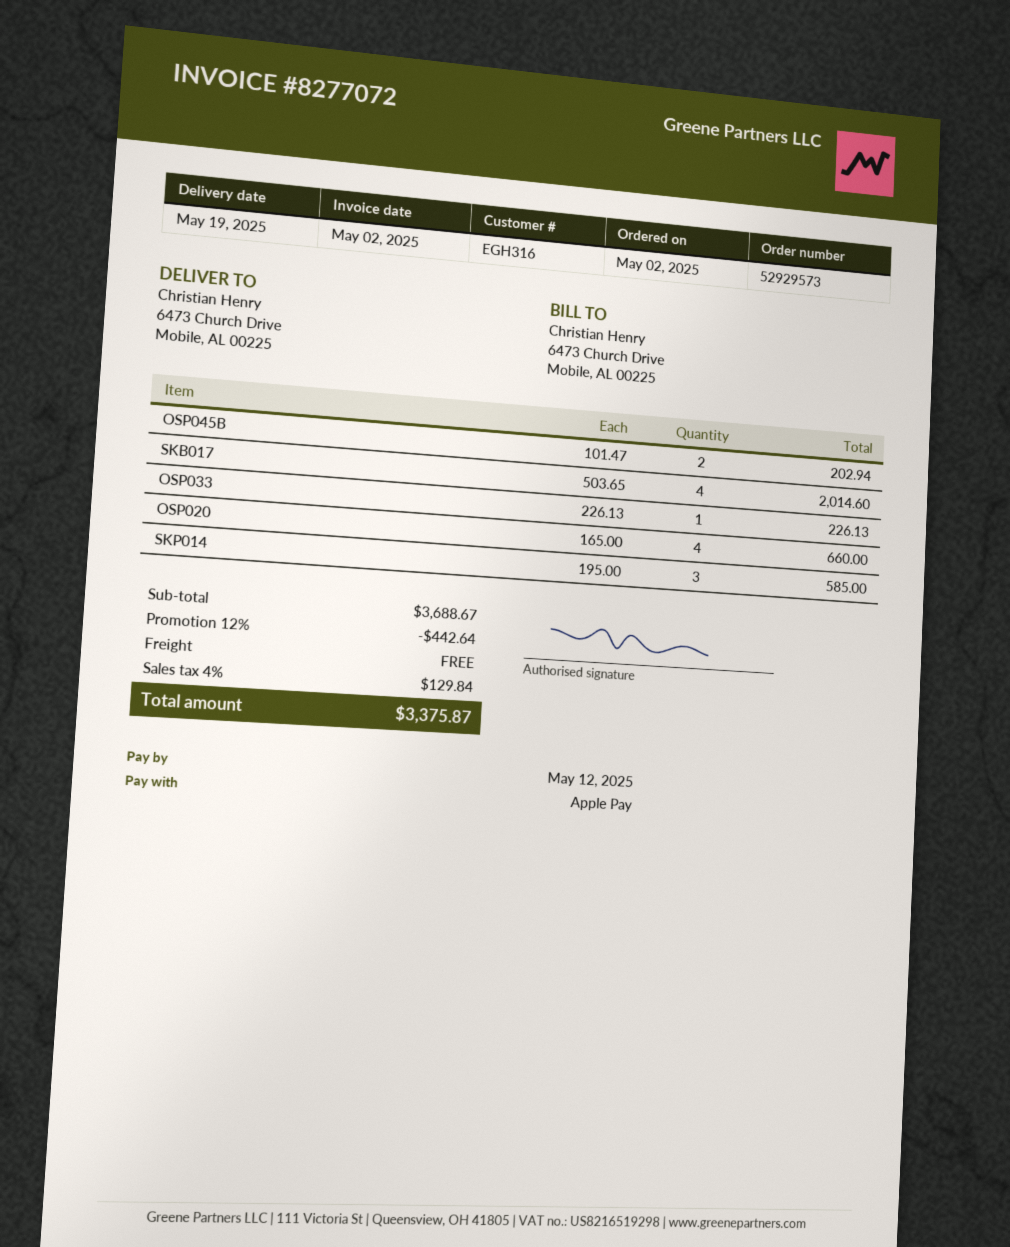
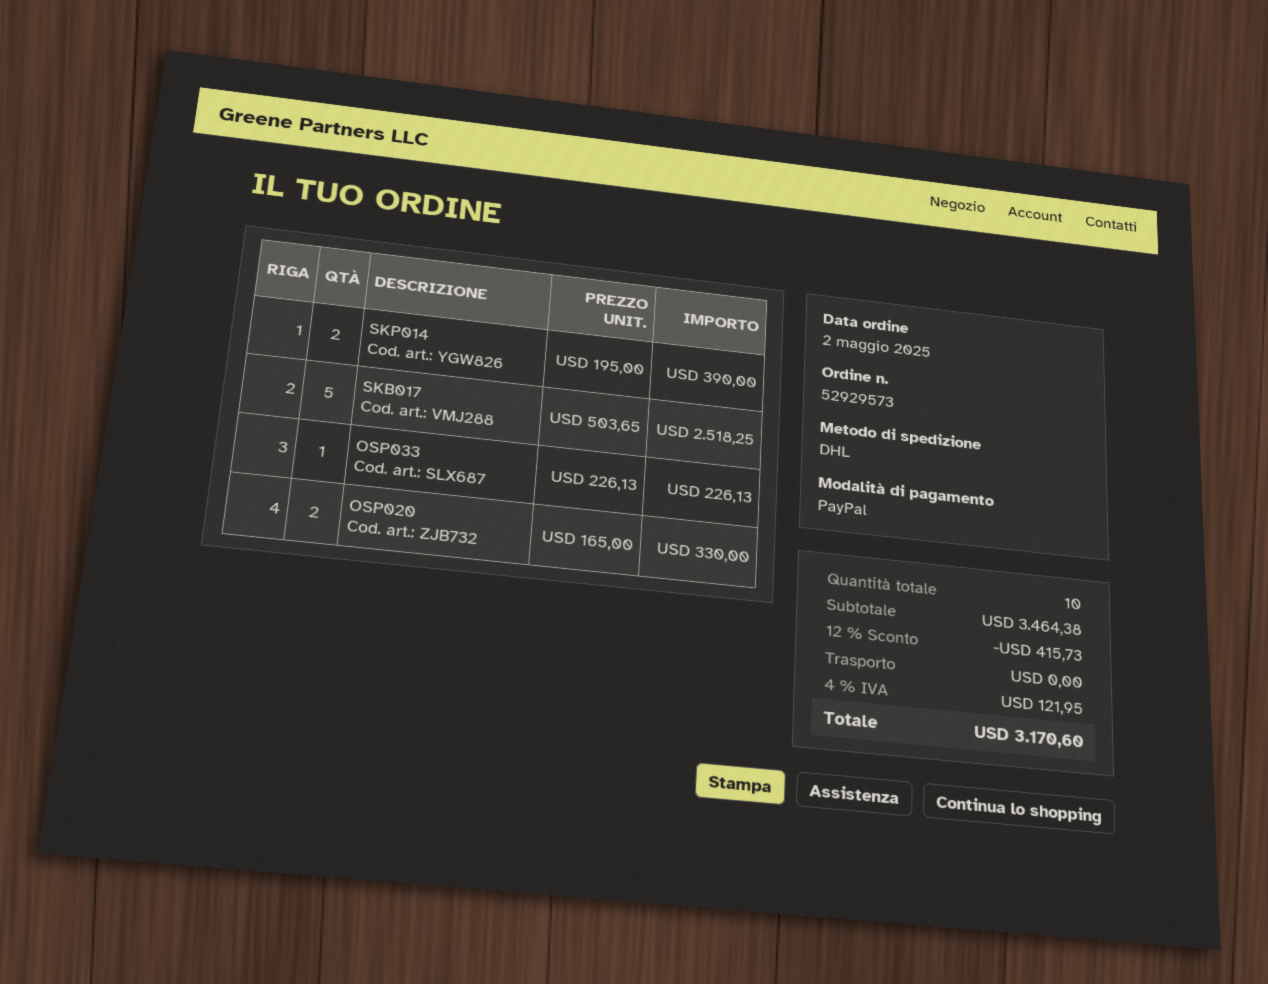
payment method: Apple Pay -> PayPal
OSP045B: 2 x 101.47 = 202.94 -> none
SKB017: 4 x 503.65 = 2014.60 -> 5 x 503.65 = 2518.25
OSP020: 4 x 165.00 = 660.00 -> 2 x 165.00 = 330.00
SKP014: 3 x 195.00 = 585.00 -> 2 x 195.00 = 390.00
subtotal: 3688.67 -> 3464.38
discount: 12% = 442.64 -> 12% = 415.73
tax: 4% = 129.84 -> 4% = 121.95
total: 3375.87 -> 3170.60

